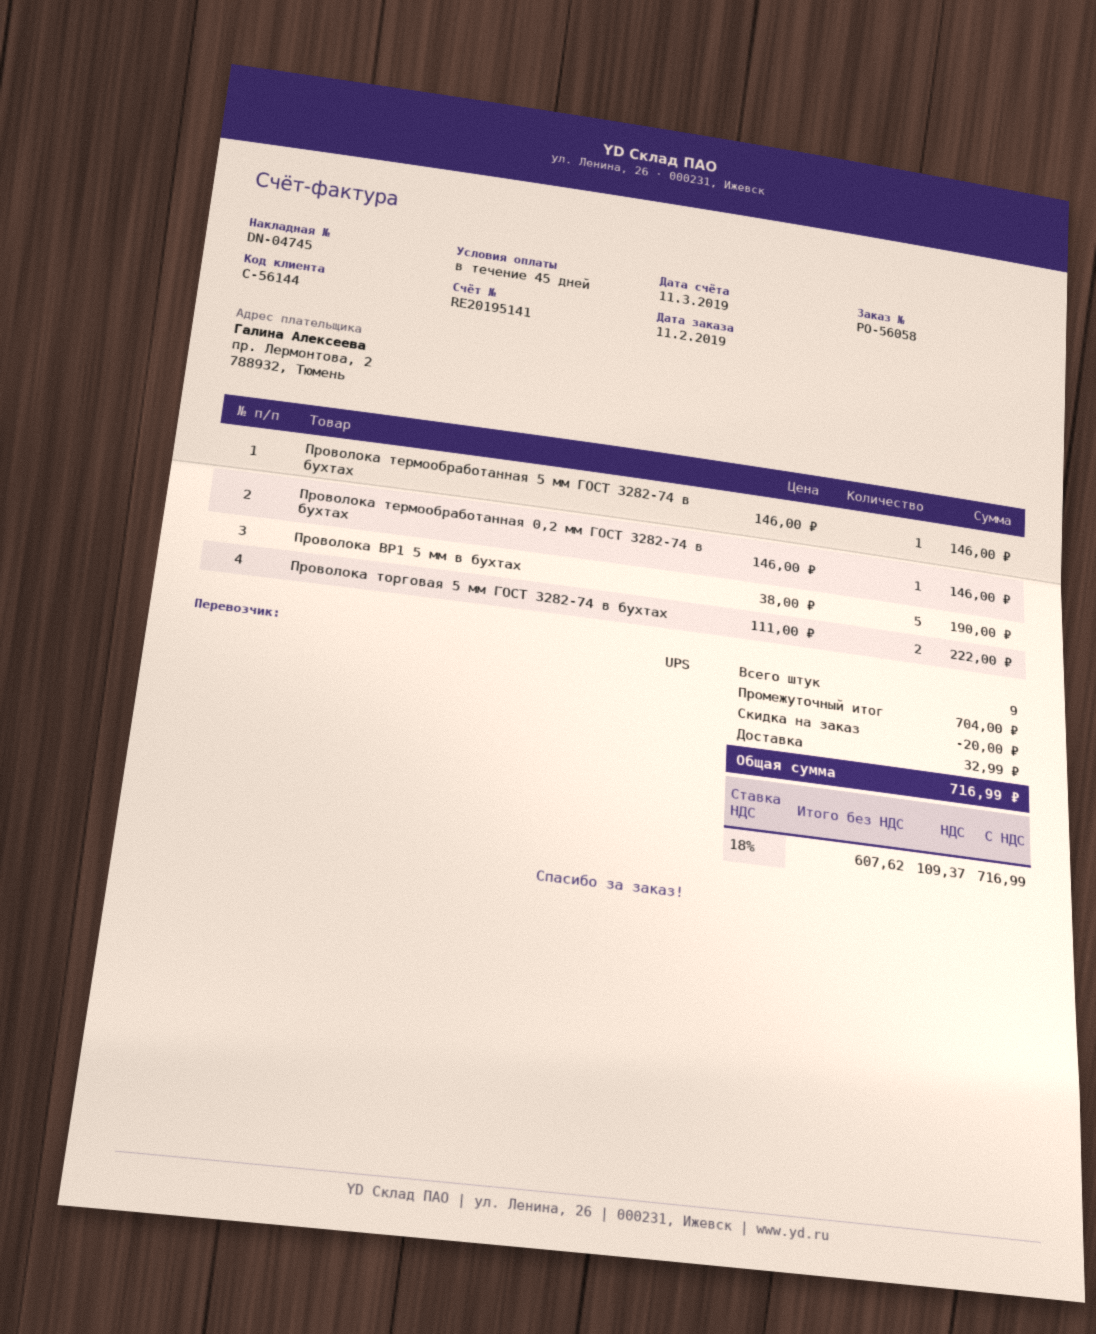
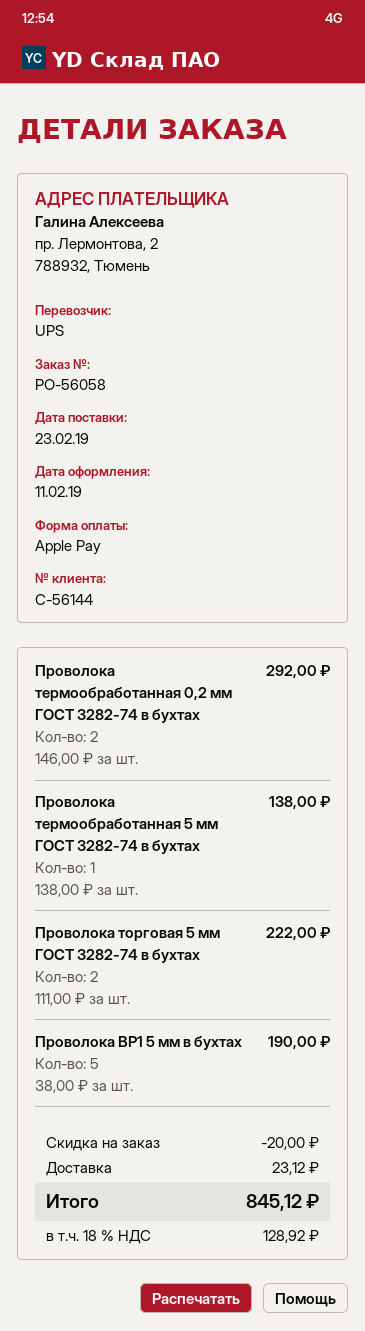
Проволока термообработанная 5 мм ГОСТ 3282-74 в бухтах: 1 x 146.00 = 146.00 -> 1 x 138.00 = 138.00
Проволока термообработанная 0,2 мм ГОСТ 3282-74 в бухтах: 1 x 146.00 = 146.00 -> 2 x 146.00 = 292.00
shipping: 32.99 -> 23.12
tax: 18% = 109.37 -> 18% = 128.92
total: 716.99 -> 845.12

